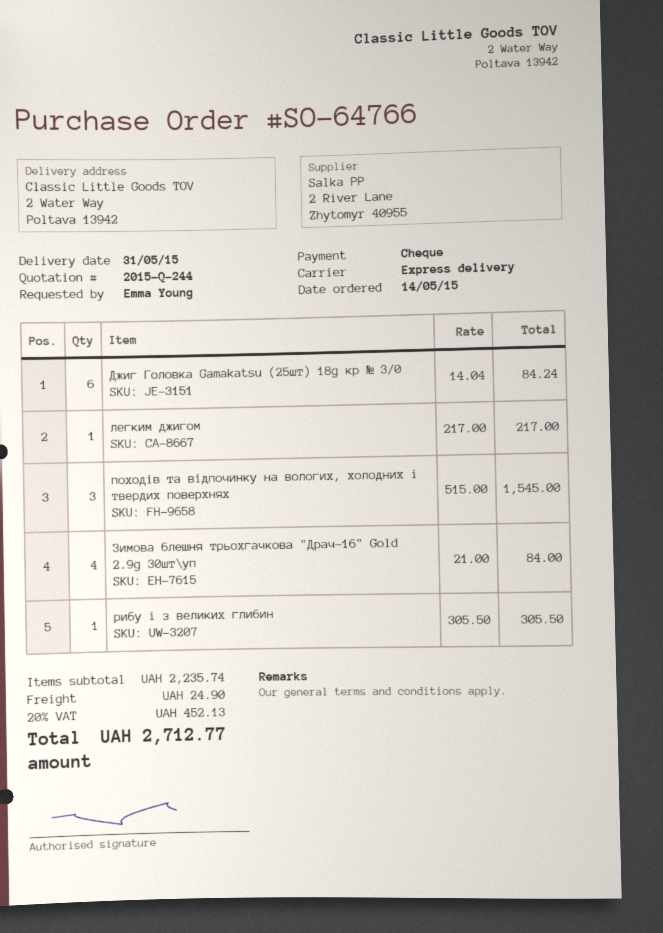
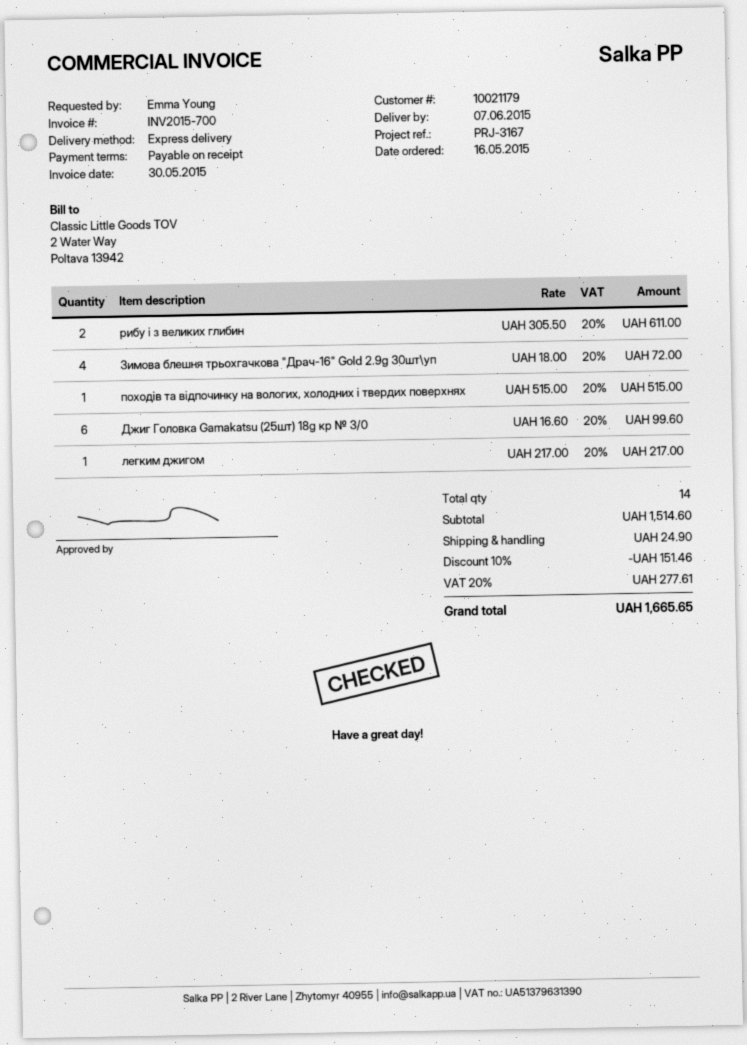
order date: 2015-05-14 -> 2015-05-16
delivery date: 2015-05-31 -> 2015-06-07
Джиг Головка Gamakatsu (25шт) 18g кр № 3/0: 6 x 14.04 = 84.24 -> 6 x 16.60 = 99.60
походів та відпочинку на вологих, холодних і твердих поверхнях: 3 x 515.00 = 1545.00 -> 1 x 515.00 = 515.00
Зимова блешня трьохгачкова "Драч-16" Gold 2.9g 30шт\уп: 4 x 21.00 = 84.00 -> 4 x 18.00 = 72.00
рибу і з великих глибин: 1 x 305.50 = 305.50 -> 2 x 305.50 = 611.00
subtotal: 2235.74 -> 1514.60
discount: none -> 10% = 151.46
tax: 20% = 452.13 -> 20% = 277.61
total: 2712.77 -> 1665.65

